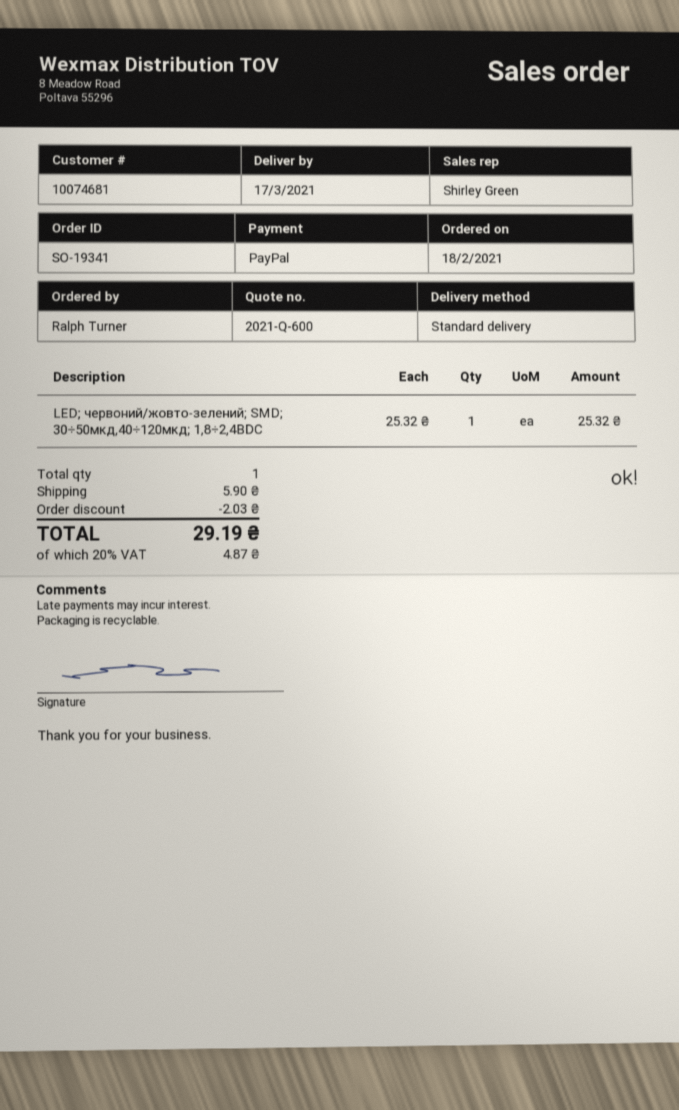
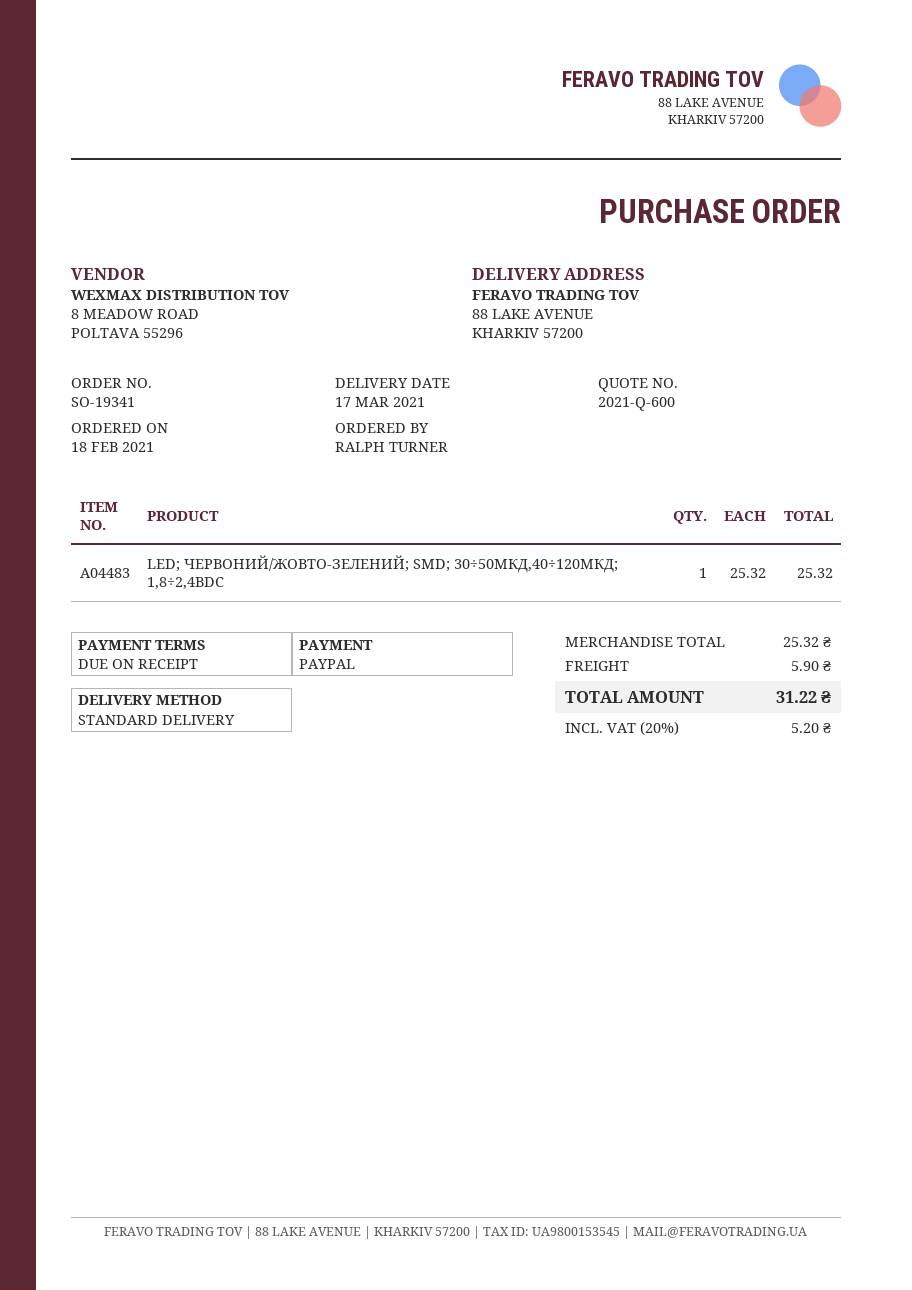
discount: 2.03 -> none
tax: 20% = 4.87 -> 20% = 5.20
total: 29.19 -> 31.22

